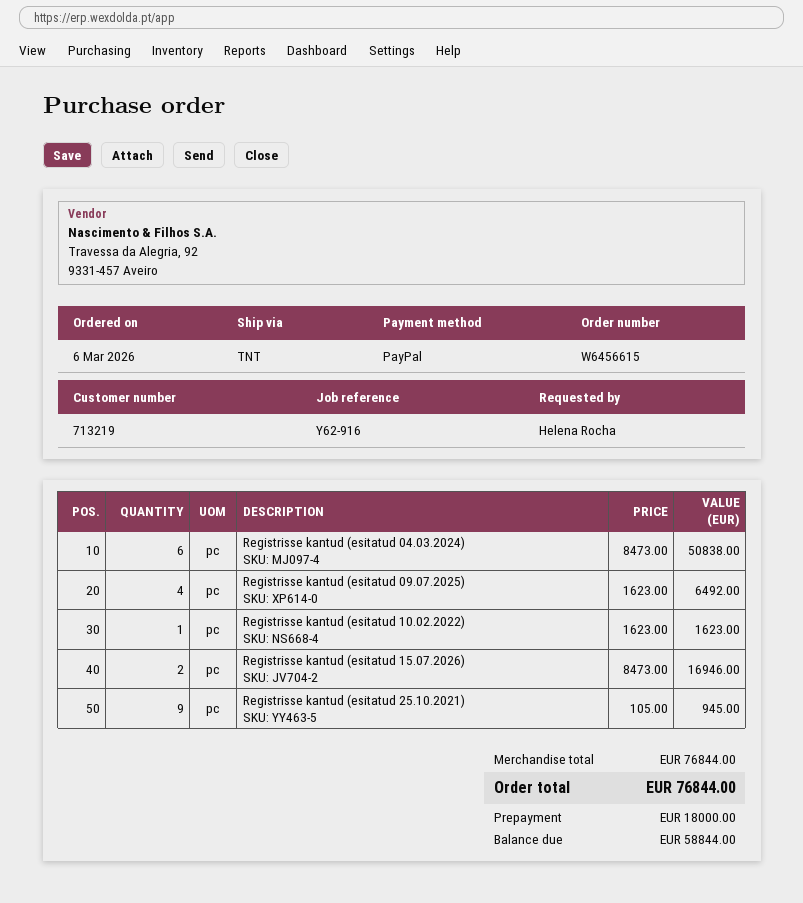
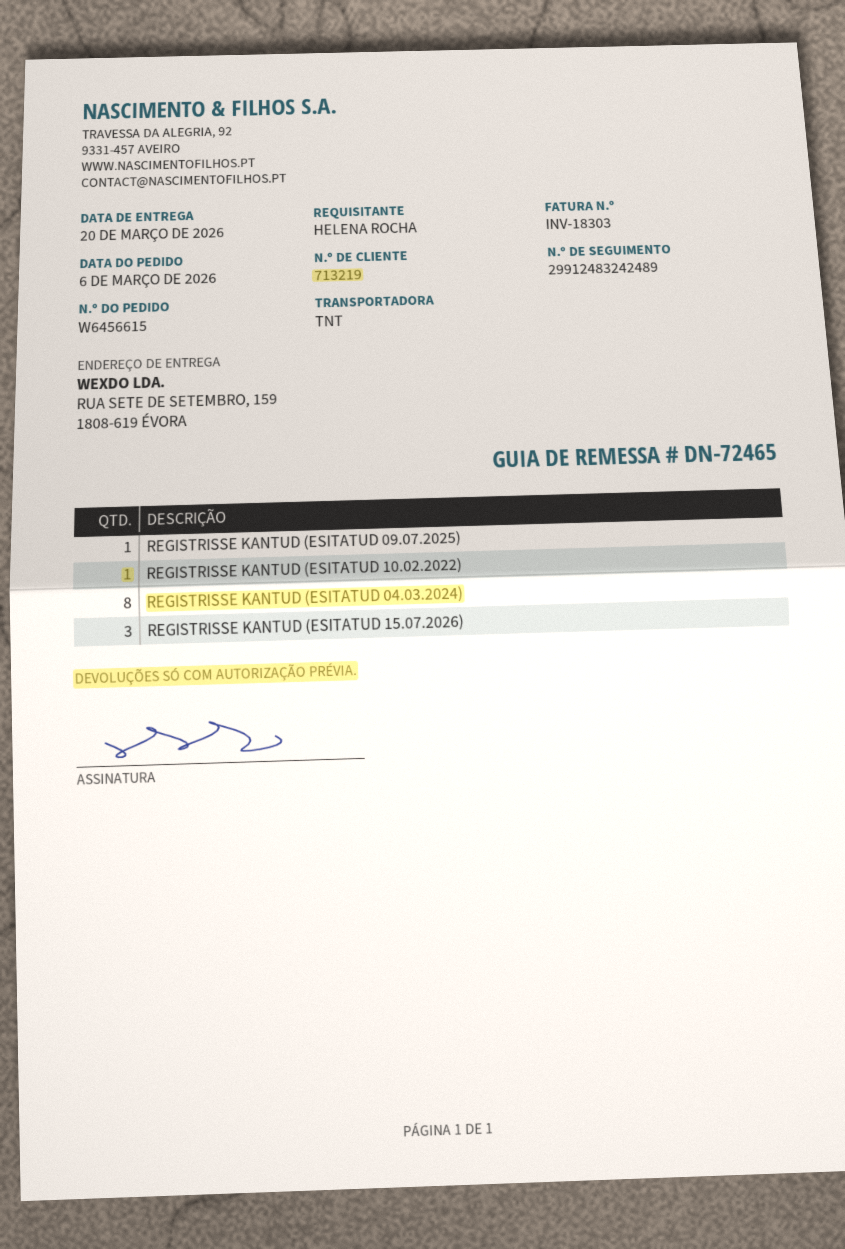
Registrisse kantud (esitatud 04.03.2024): 6 -> 8
Registrisse kantud (esitatud 09.07.2025): 4 -> 1
Registrisse kantud (esitatud 15.07.2026): 2 -> 3
Registrisse kantud (esitatud 25.10.2021): 9 -> none

